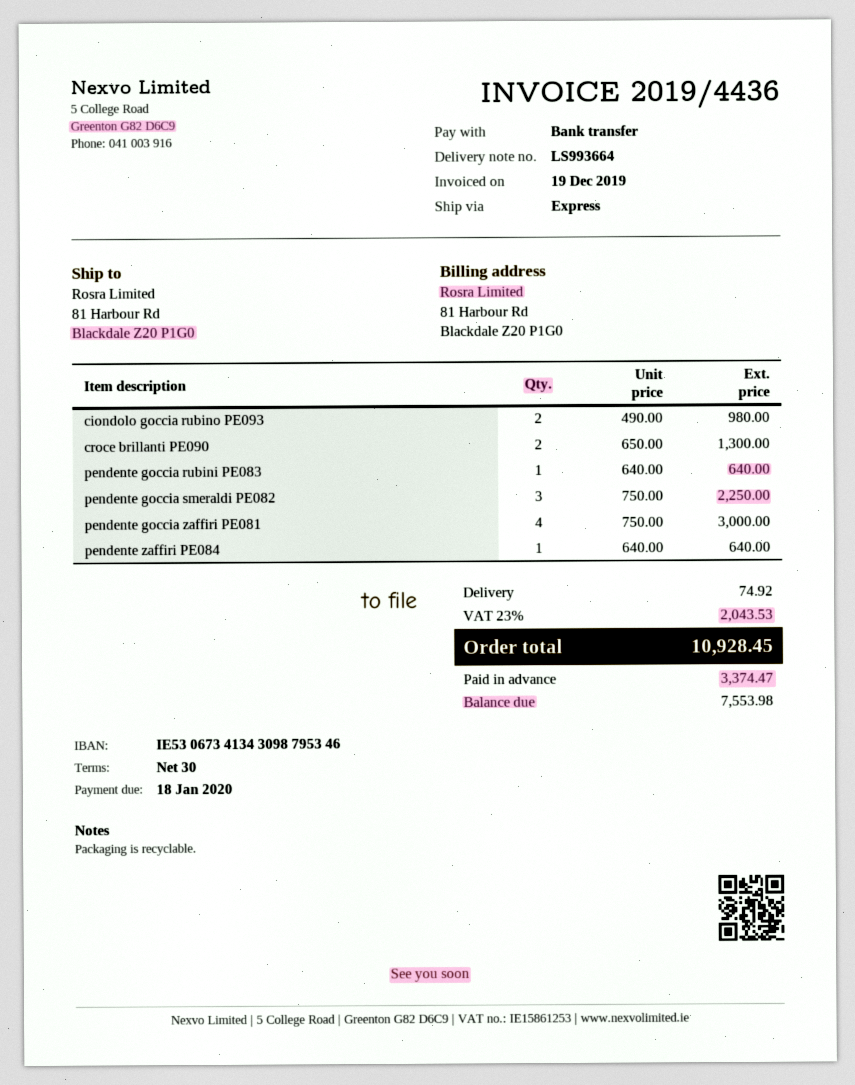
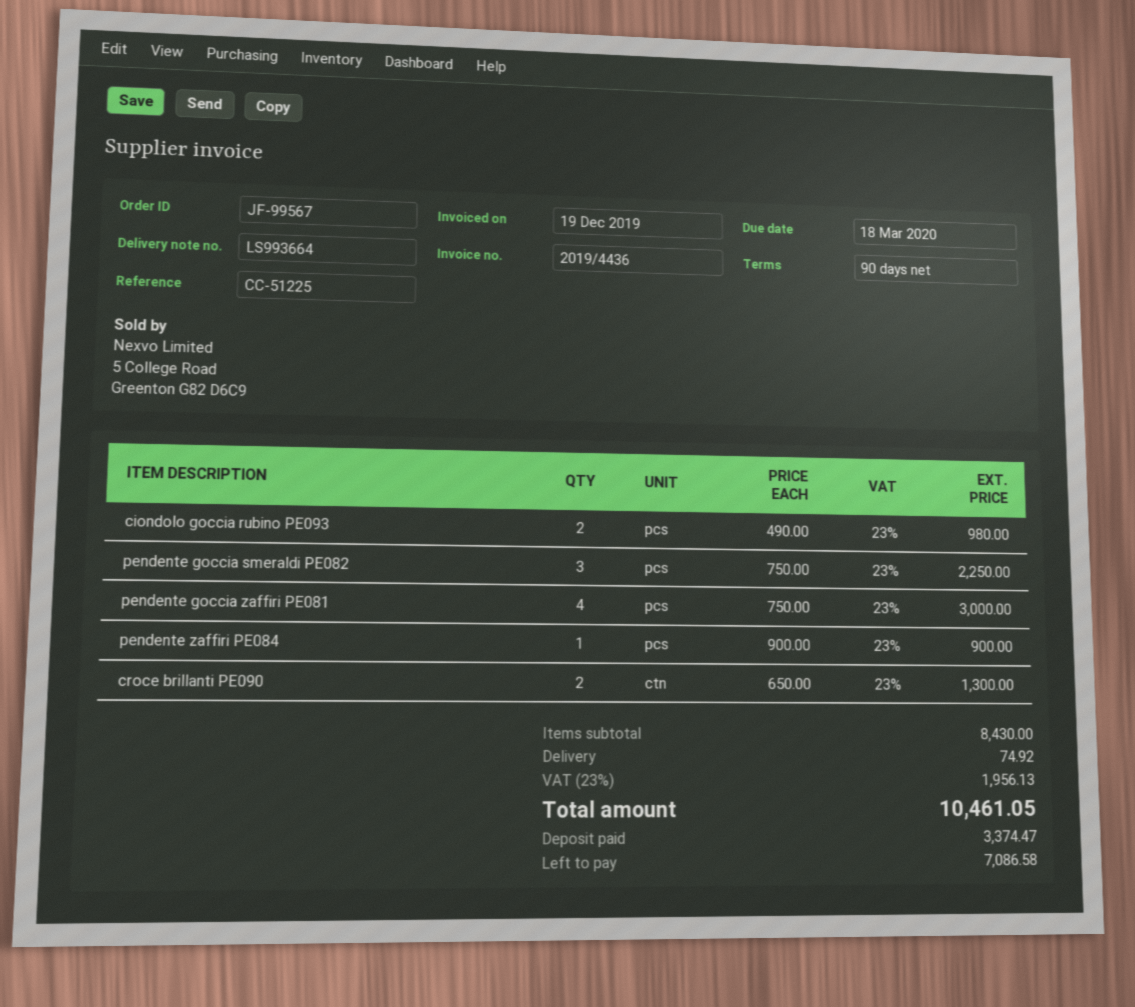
payment terms: 30 days -> 90 days
due date: 2020-01-18 -> 2020-03-18
pendente goccia rubini PE083: 1 x 640.00 = 640.00 -> none
pendente zaffiri PE084: 1 x 640.00 = 640.00 -> 1 x 900.00 = 900.00
tax: 23% = 2043.53 -> 23% = 1956.13
total: 10928.45 -> 10461.05
balance: 7553.98 -> 7086.58

